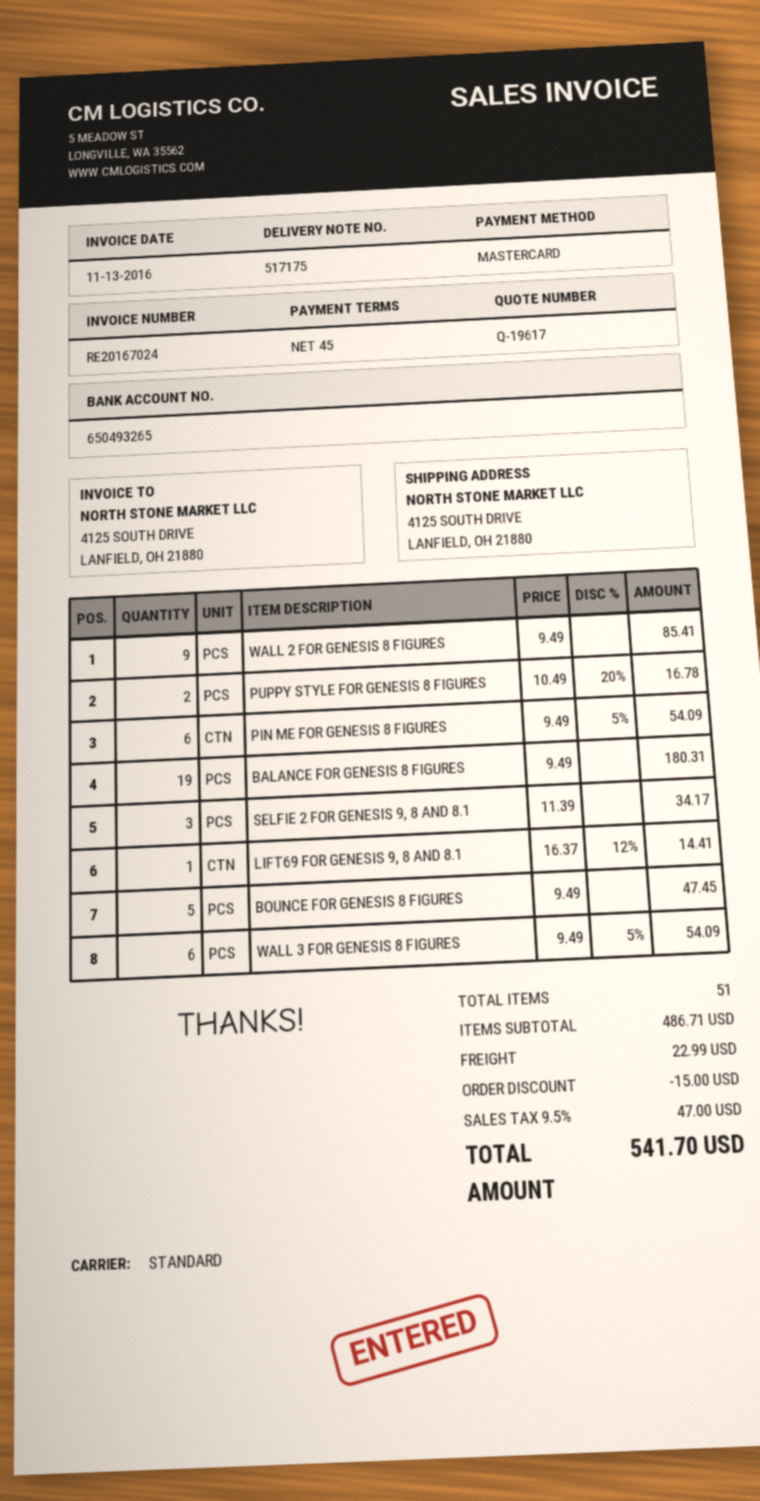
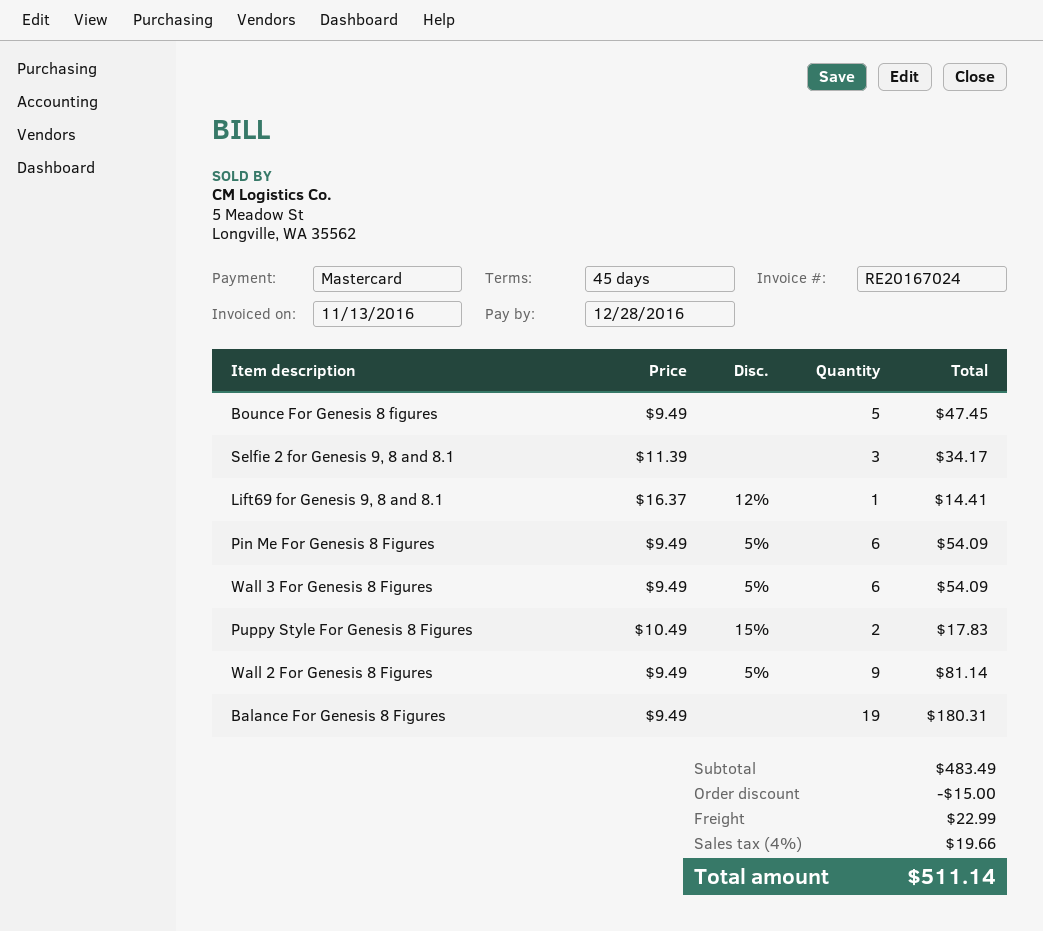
WALL 2 FOR GENESIS 8 FIGURES: 9 x 9.49 = 85.41 -> 9 x 9.49 - 5% = 81.14
PUPPY STYLE FOR GENESIS 8 FIGURES: 2 x 10.49 - 20% = 16.78 -> 2 x 10.49 - 15% = 17.83
subtotal: 486.71 -> 483.49
tax: 9.5% = 47.00 -> 4% = 19.66
total: 541.70 -> 511.14

